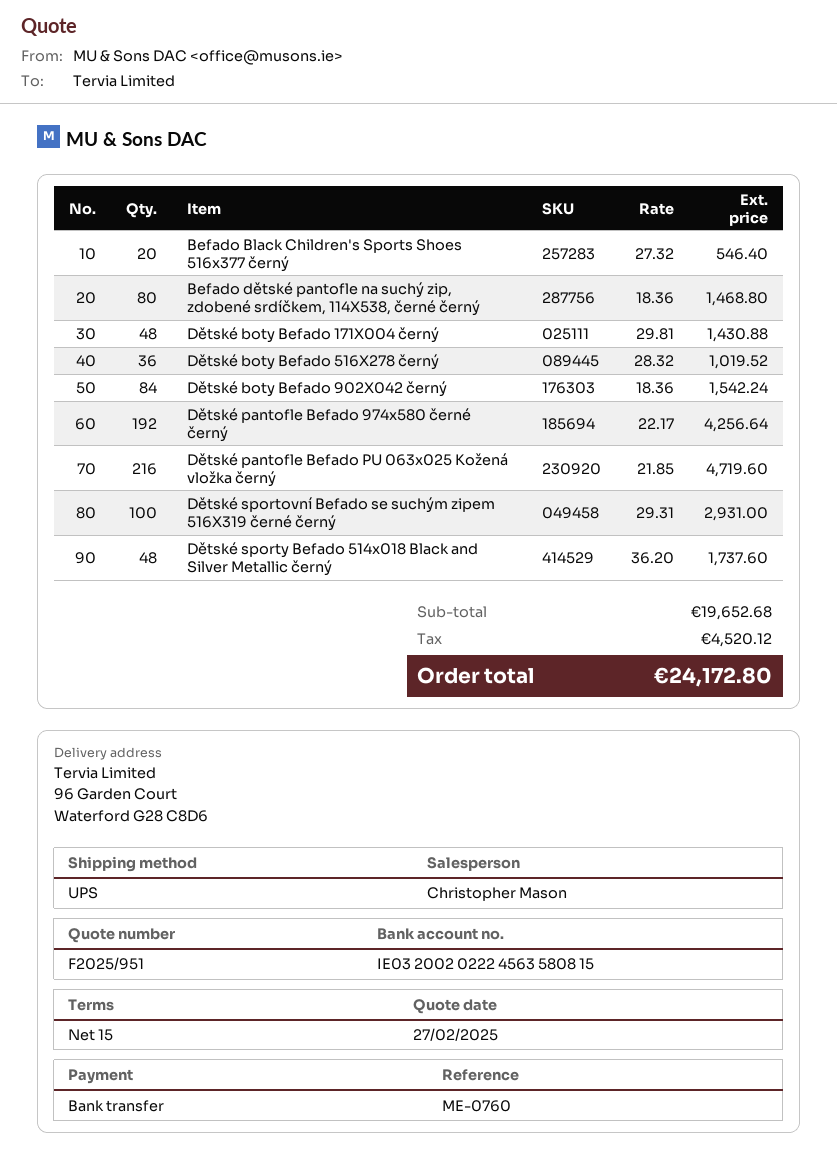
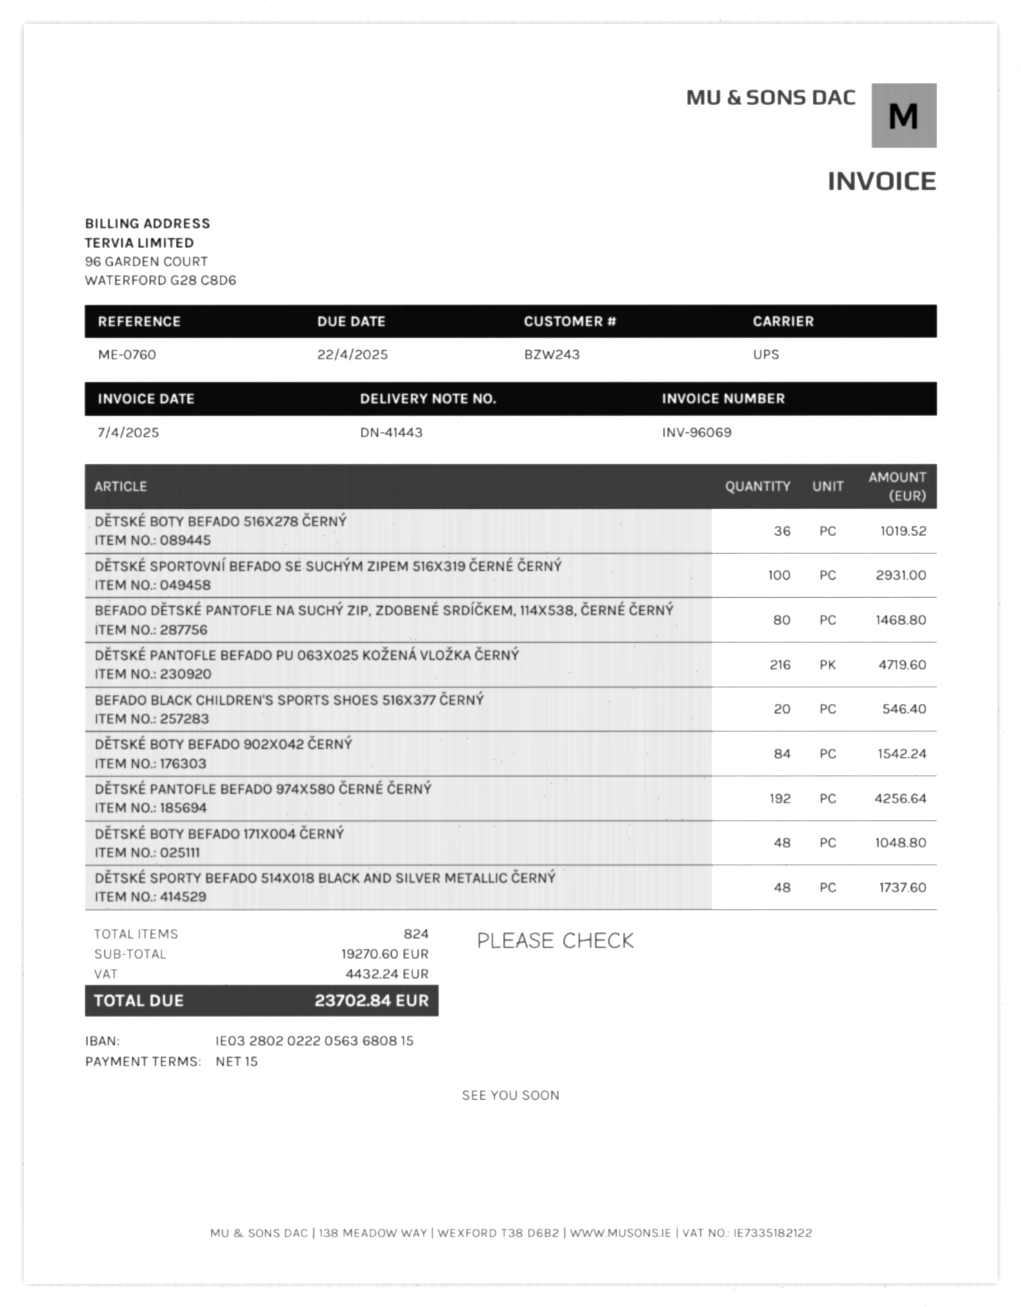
bank account: IE03200202224563580815 -> IE03280202220563680815
Dětské boty Befado 171X004 černý: 48 for 1430.88 -> 48 for 1048.80
subtotal: 19652.68 -> 19270.60
tax: 4520.12 -> 4432.24
total: 24172.80 -> 23702.84

